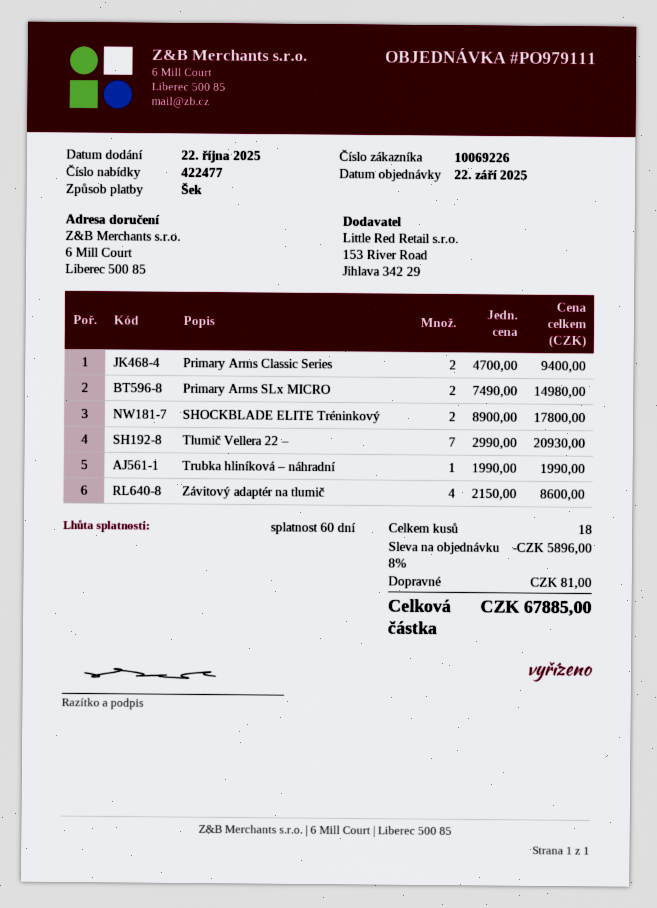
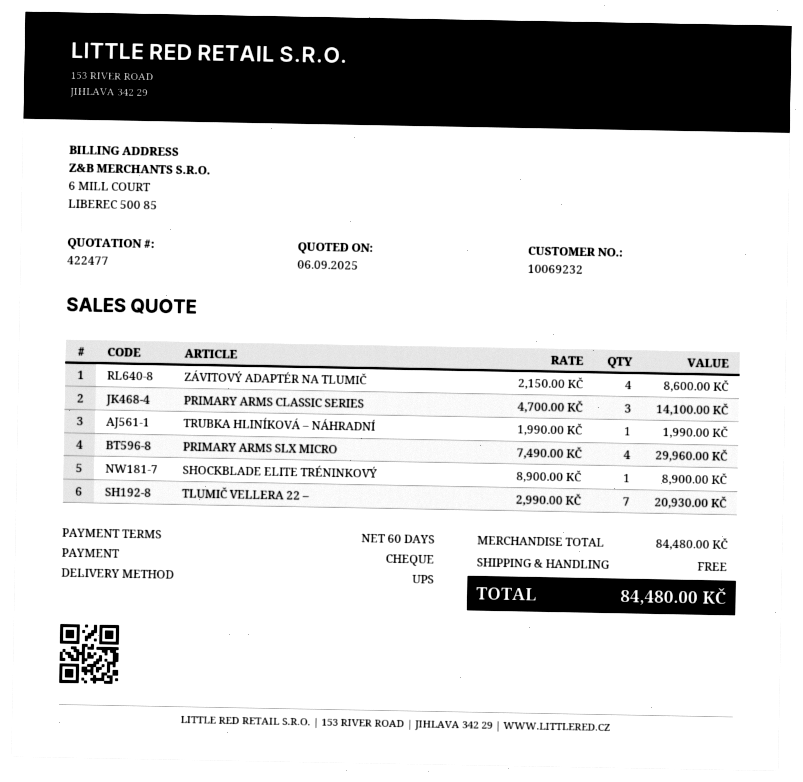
customer number: 10069226 -> 10069232
Primary Arms Classic Series: 2 x 4700.00 = 9400.00 -> 3 x 4700.00 = 14100.00
Primary Arms SLx MICRO: 2 x 7490.00 = 14980.00 -> 4 x 7490.00 = 29960.00
SHOCKBLADE ELITE Tréninkový: 2 x 8900.00 = 17800.00 -> 1 x 8900.00 = 8900.00
discount: 8% = 5896.00 -> none
shipping: 81.00 -> 0.00
total: 67885.00 -> 84480.00

